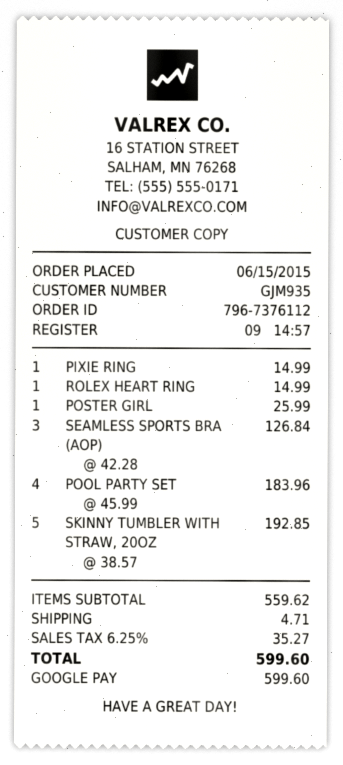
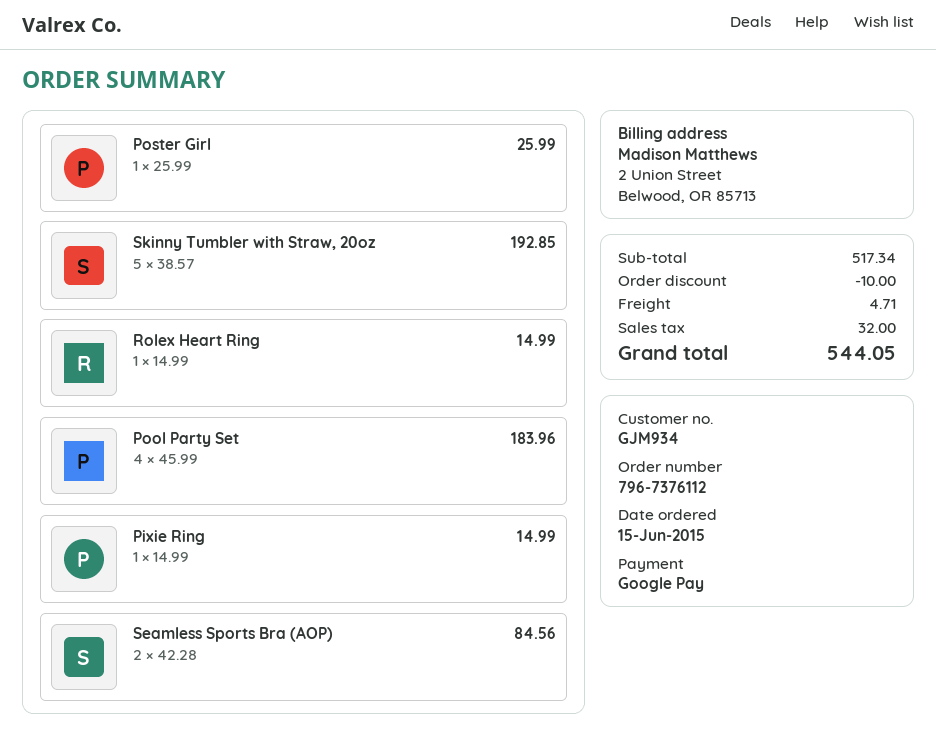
customer number: GJM935 -> GJM934
SEAMLESS SPORTS BRA (AOP): 3 x 42.28 = 126.84 -> 2 x 42.28 = 84.56
subtotal: 559.62 -> 517.34
discount: none -> 10.00
tax: 35.27 -> 32.00
total: 599.60 -> 544.05

